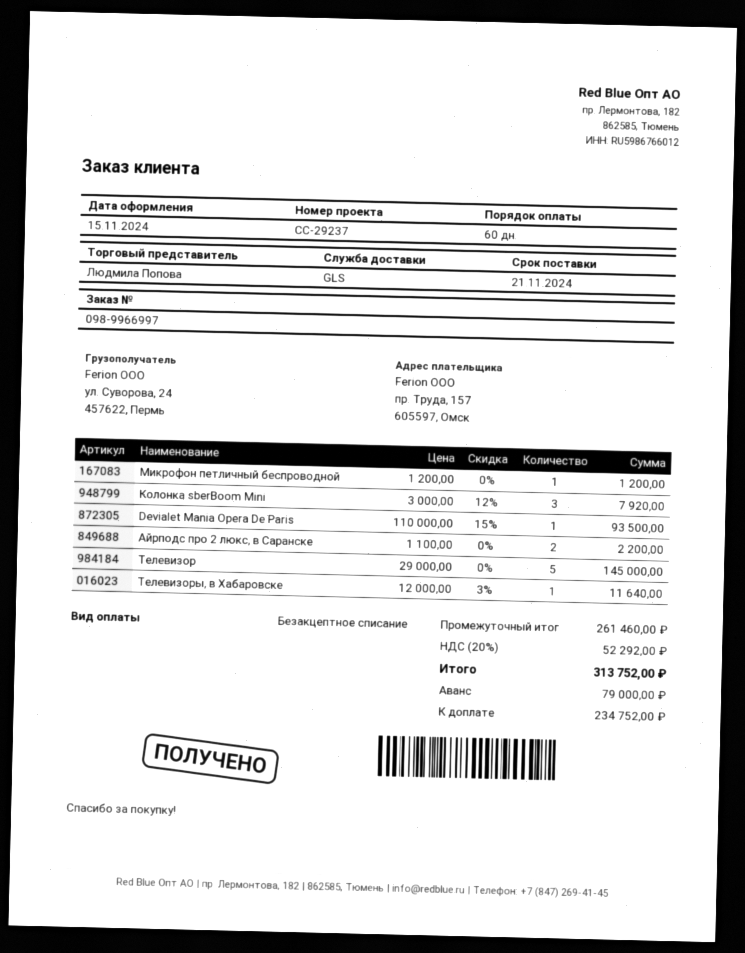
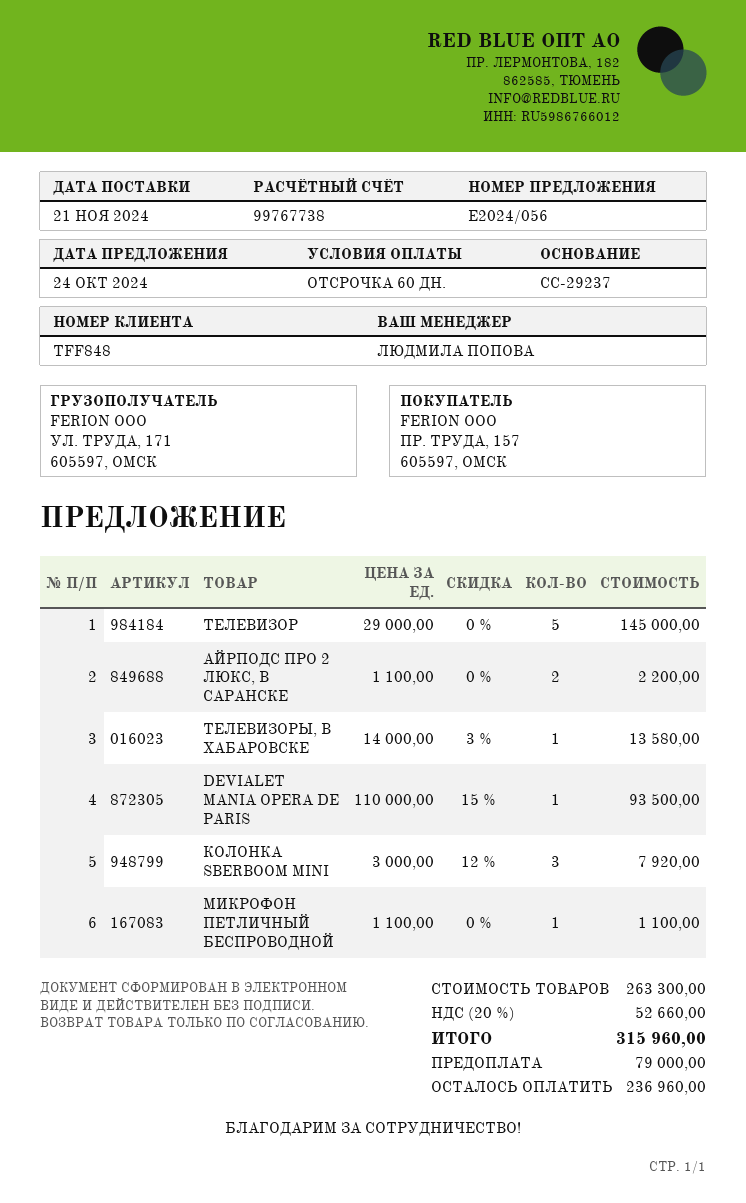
ship to: ул. Суворова, 24, 457622, Пермь -> УЛ. ТРУДА, 171, 605597, ОМСК
Микрофон петличный беспроводной: 1 x 1200.00 = 1200.00 -> 1 x 1100.00 = 1100.00
Телевизоры, в Хабаровске: 1 x 12000.00 - 3% = 11640.00 -> 1 x 14000.00 - 3% = 13580.00
subtotal: 261460.00 -> 263300.00
tax: 20% = 52292.00 -> 20% = 52660.00
total: 313752.00 -> 315960.00
balance: 234752.00 -> 236960.00

